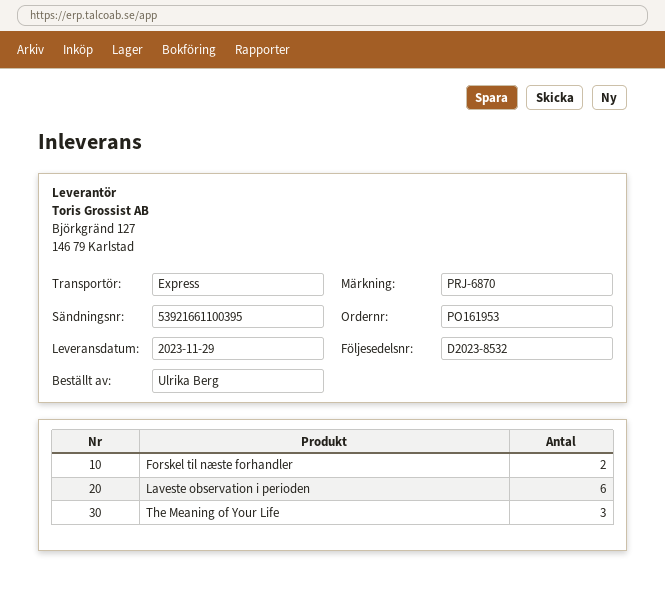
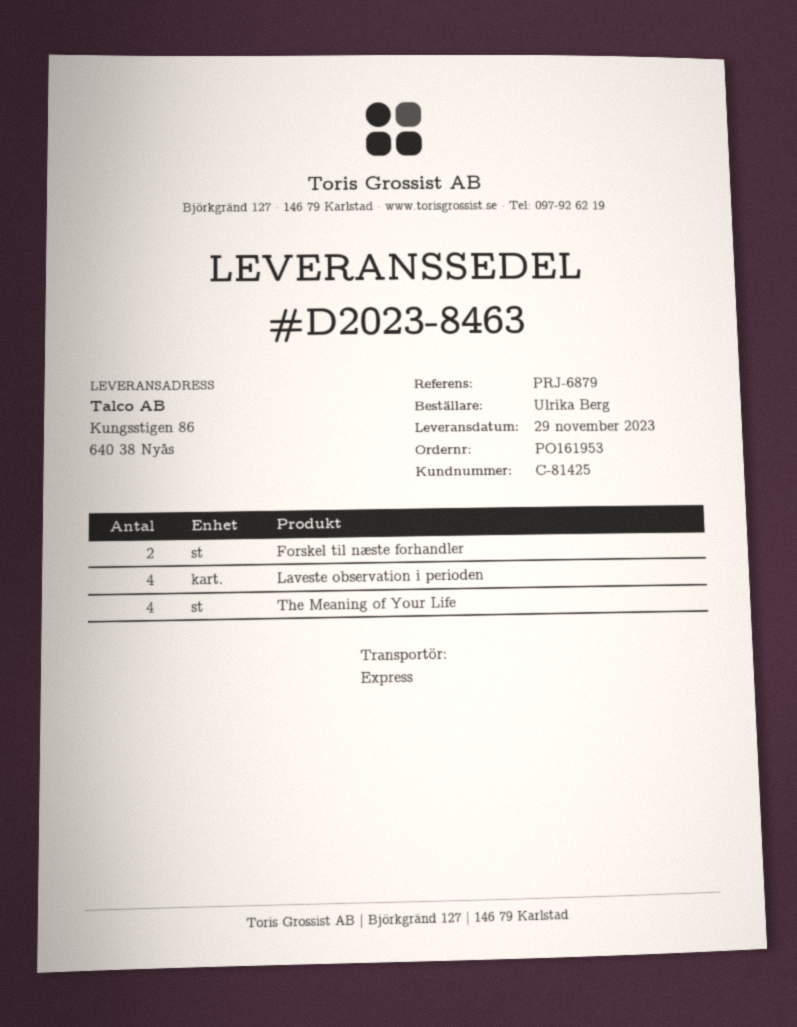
delivery note number: D2023-8532 -> D2023-8463
reference: PRJ-6870 -> PRJ-6879
Laveste observation i perioden: 6 -> 4
The Meaning of Your Life: 3 -> 4

